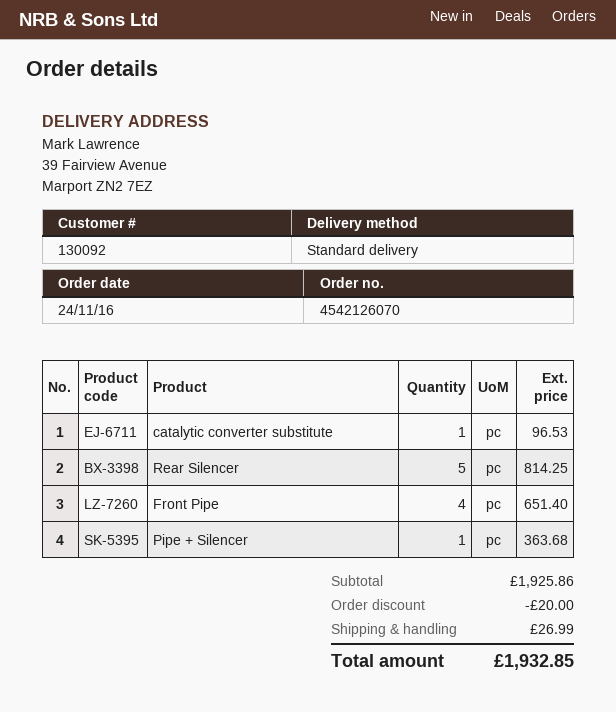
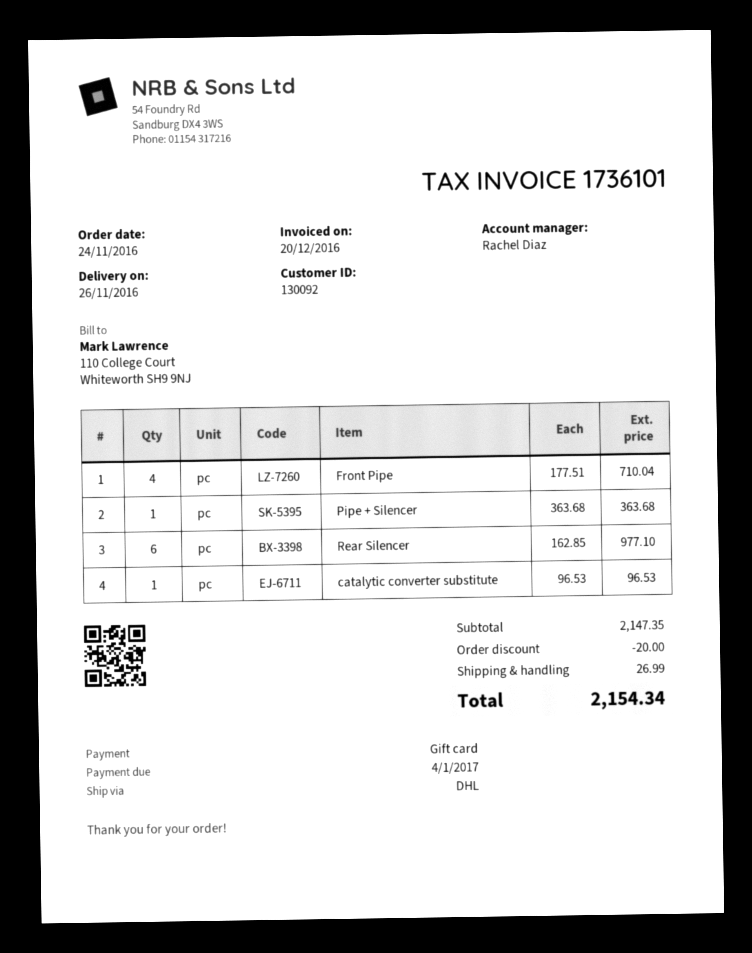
shipping method: standard -> DHL
Rear Silencer: 5 for 814.25 -> 6 for 977.10
Front Pipe: 4 for 651.40 -> 4 for 710.04
subtotal: 1925.86 -> 2147.35
total: 1932.85 -> 2154.34

